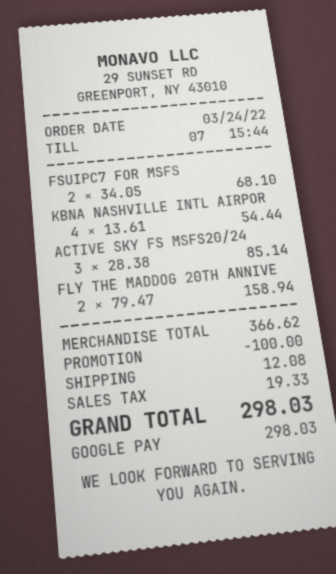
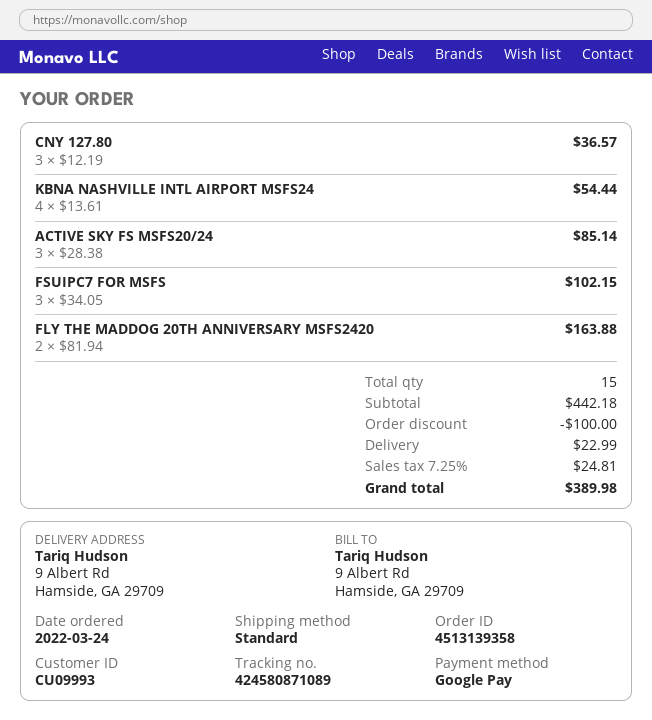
FSUIPC7 FOR MSFS: 2 x 34.05 = 68.10 -> 3 x 34.05 = 102.15
FLY THE MADDOG 20TH ANNIVE: 2 x 79.47 = 158.94 -> 2 x 81.94 = 163.88
CNY 127.80: none -> 3 x 12.19 = 36.57
subtotal: 366.62 -> 442.18
shipping: 12.08 -> 22.99
tax: 19.33 -> 24.81
total: 298.03 -> 389.98

